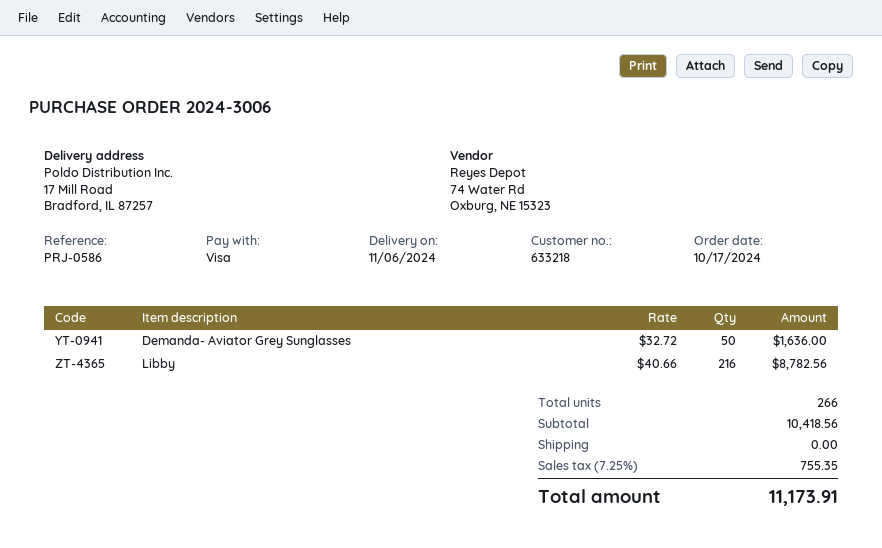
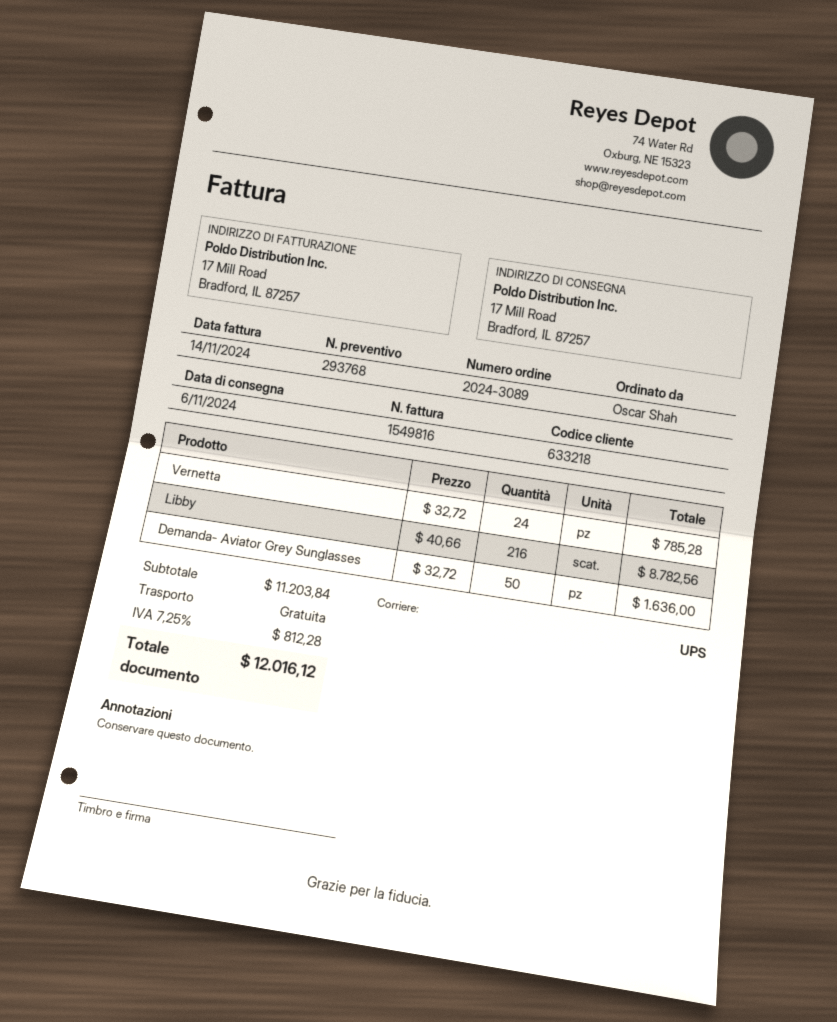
order number: 2024-3006 -> 2024-3089
Vernetta: none -> 24 x 32.72 = 785.28
subtotal: 10418.56 -> 11203.84
tax: 7.25% = 755.35 -> 7.25% = 812.28
total: 11173.91 -> 12016.12

